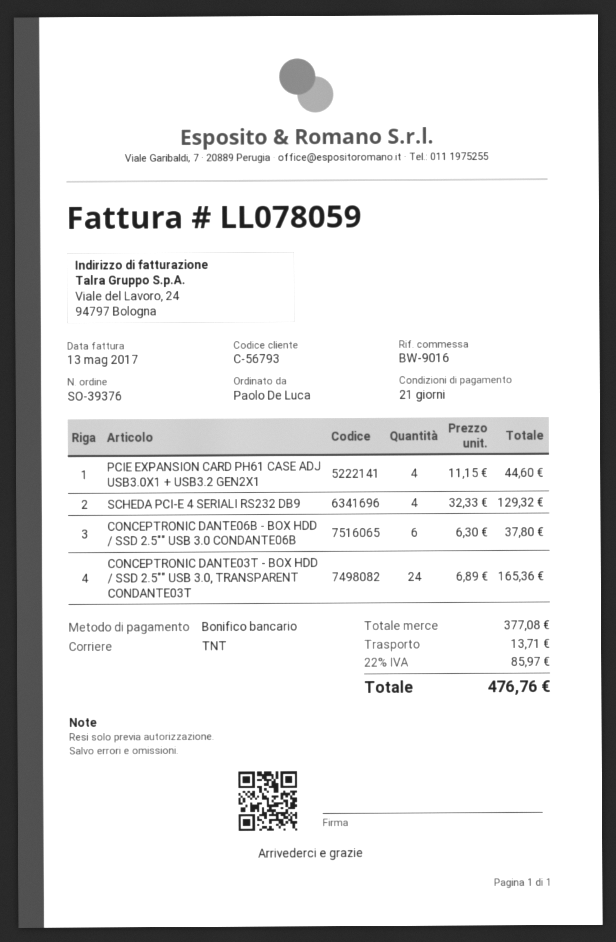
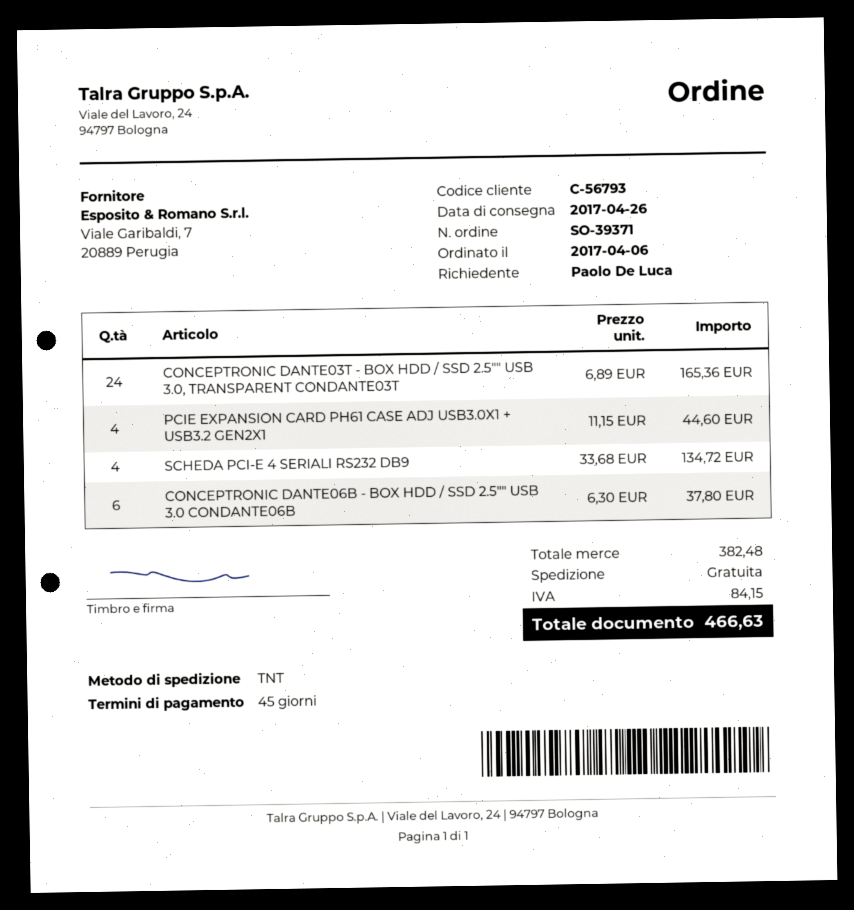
order number: SO-39376 -> SO-39371
payment terms: 21 days -> 45 days
SCHEDA PCI-E 4 SERIALI RS232 DB9: 4 x 32.33 = 129.32 -> 4 x 33.68 = 134.72
subtotal: 377.08 -> 382.48
shipping: 13.71 -> 0.00
tax: 85.97 -> 84.15
total: 476.76 -> 466.63

